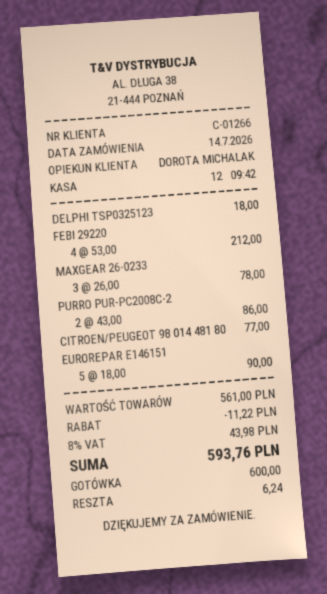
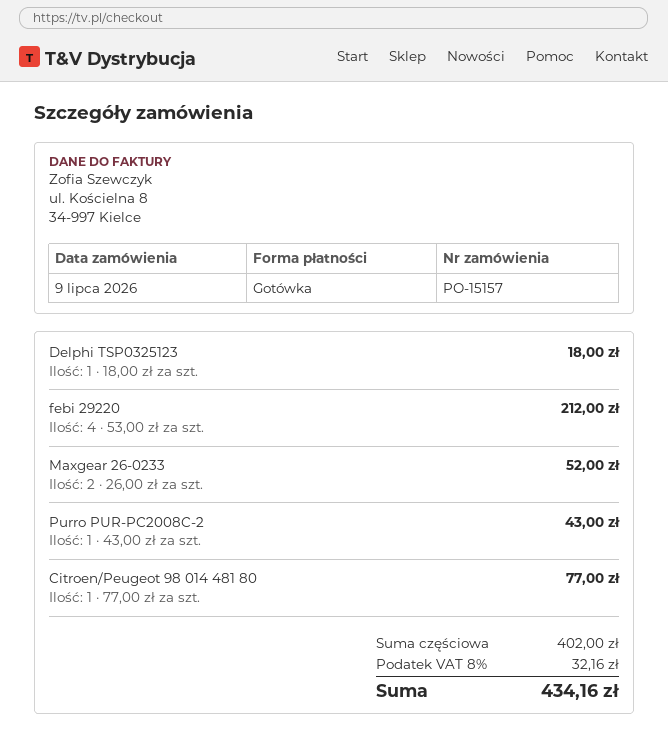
order date: 2026-07-14 -> 2026-07-09
MAXGEAR 26-0233: 3 x 26.00 = 78.00 -> 2 x 26.00 = 52.00
PURRO PUR-PC2008C-2: 2 x 43.00 = 86.00 -> 1 x 43.00 = 43.00
EUROREPAR E146151: 5 x 18.00 = 90.00 -> none
subtotal: 561.00 -> 402.00
discount: 11.22 -> none
tax: 8% = 43.98 -> 8% = 32.16
total: 593.76 -> 434.16

